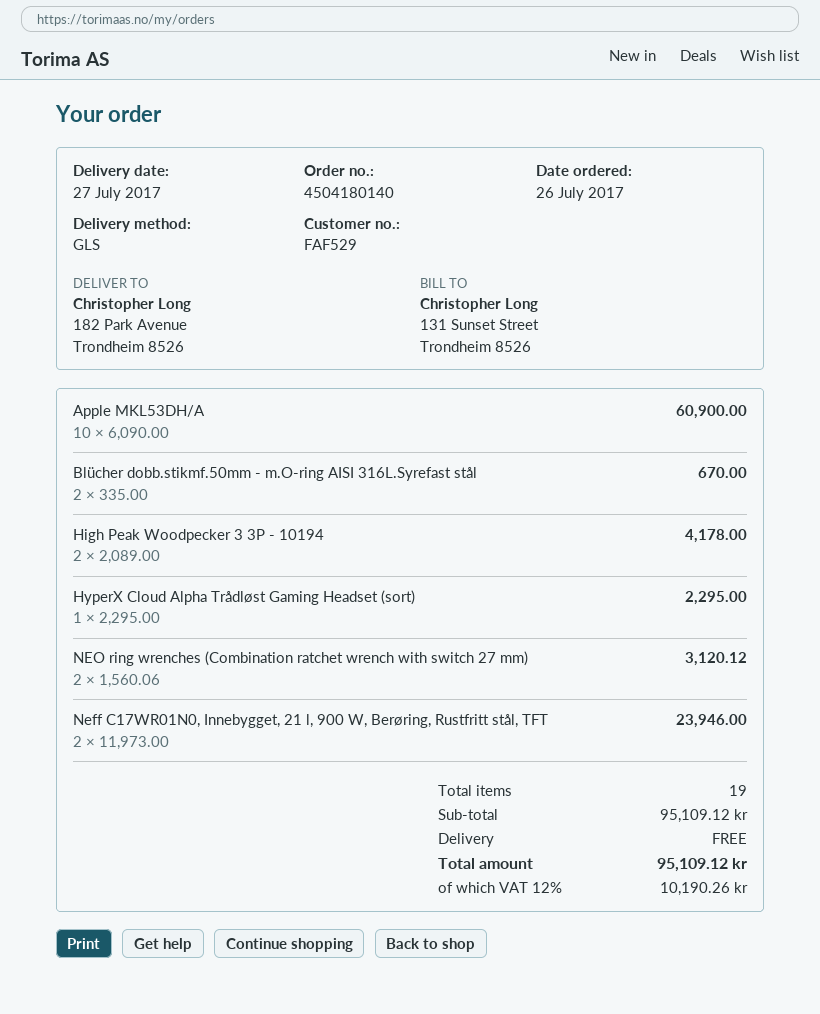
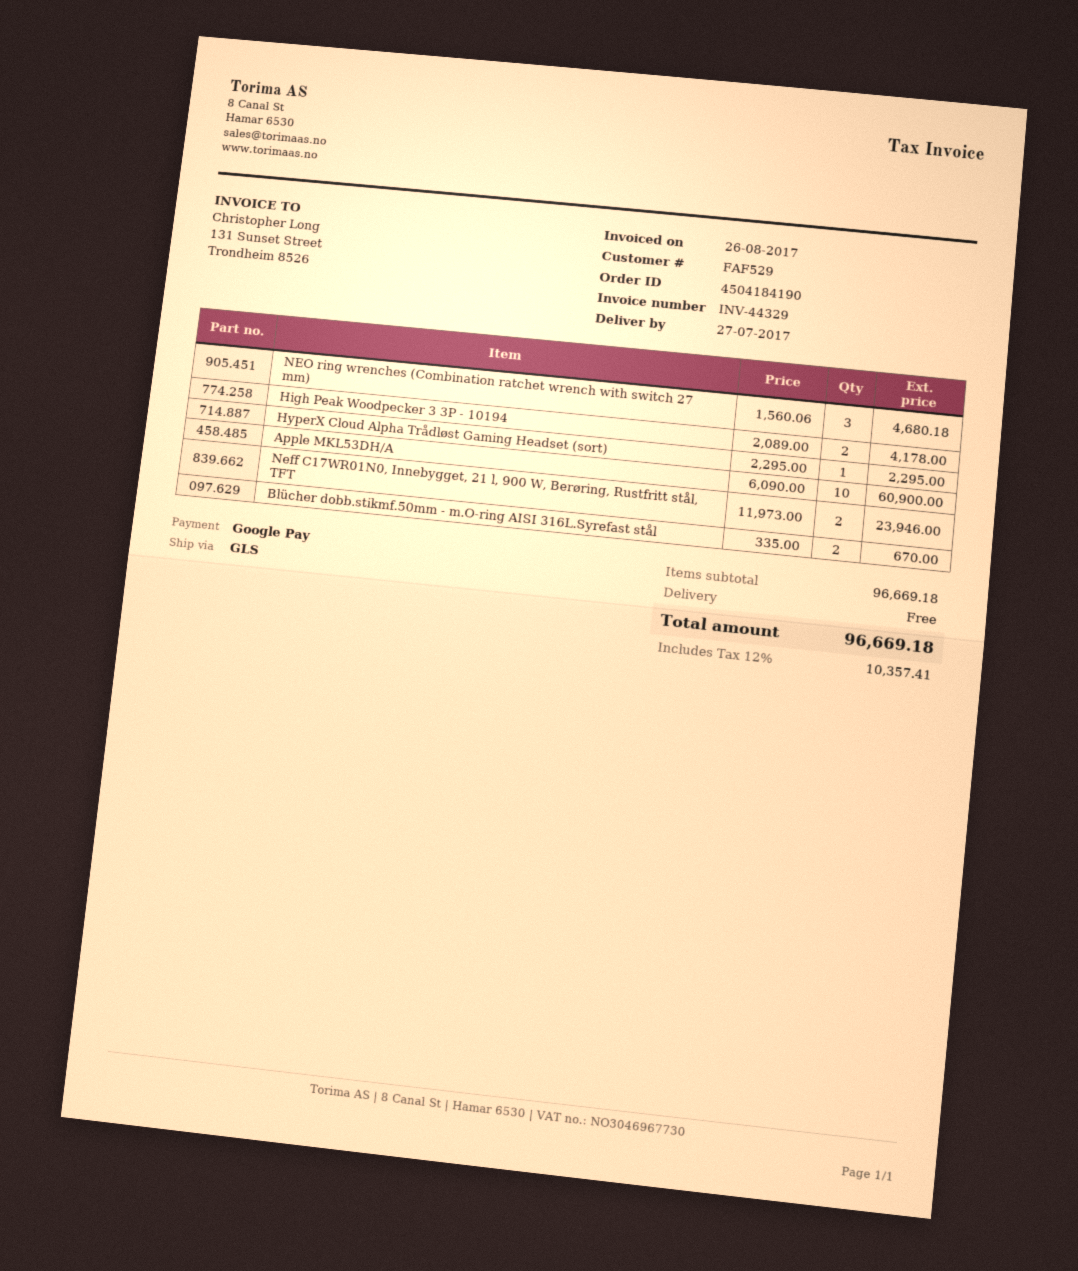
order number: 4504180140 -> 4504184190
NEO ring wrenches (Combination ratchet wrench with switch 27 mm): 2 x 1560.06 = 3120.12 -> 3 x 1560.06 = 4680.18
subtotal: 95109.12 -> 96669.18
tax: 12% = 10190.26 -> 12% = 10357.41
total: 95109.12 -> 96669.18

